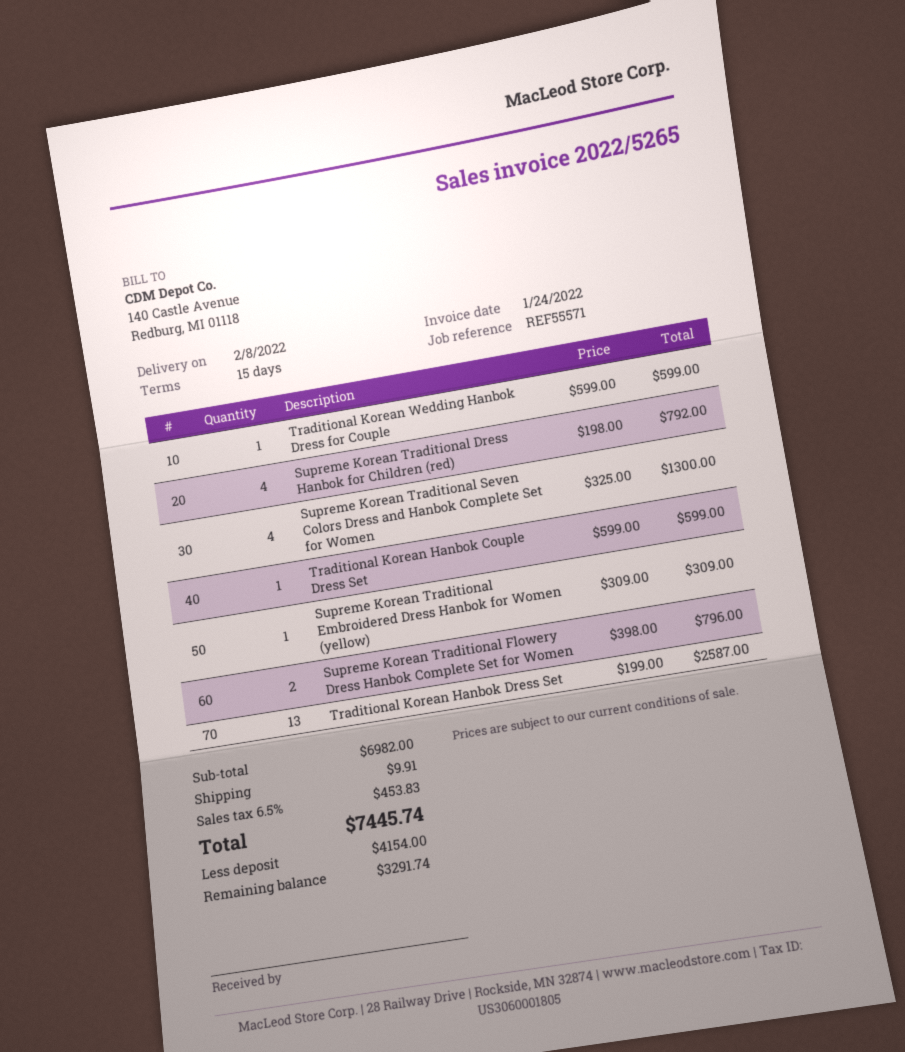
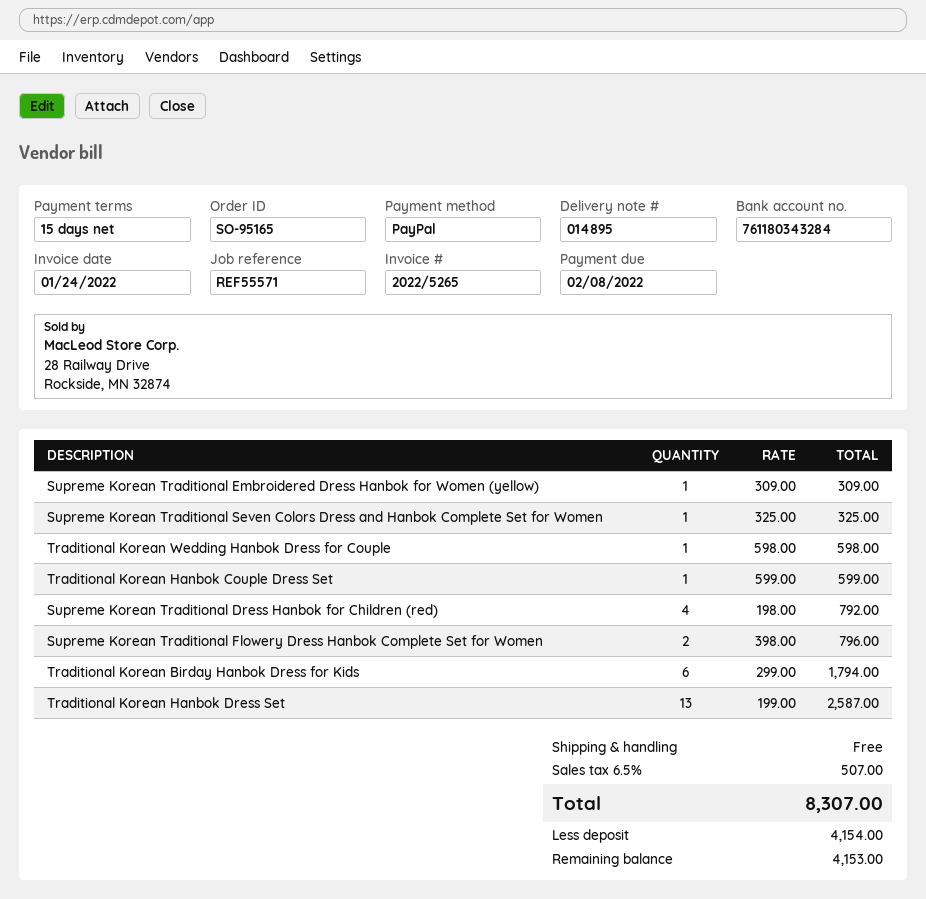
Traditional Korean Wedding Hanbok Dress for Couple: 1 x 599.00 = 599.00 -> 1 x 598.00 = 598.00
Supreme Korean Traditional Seven Colors Dress and Hanbok Complete Set for Women: 4 x 325.00 = 1300.00 -> 1 x 325.00 = 325.00
Traditional Korean Birday Hanbok Dress for Kids: none -> 6 x 299.00 = 1794.00
shipping: 9.91 -> 0.00
tax: 6.5% = 453.83 -> 6.5% = 507.00
total: 7445.74 -> 8307.00
balance: 3291.74 -> 4153.00

